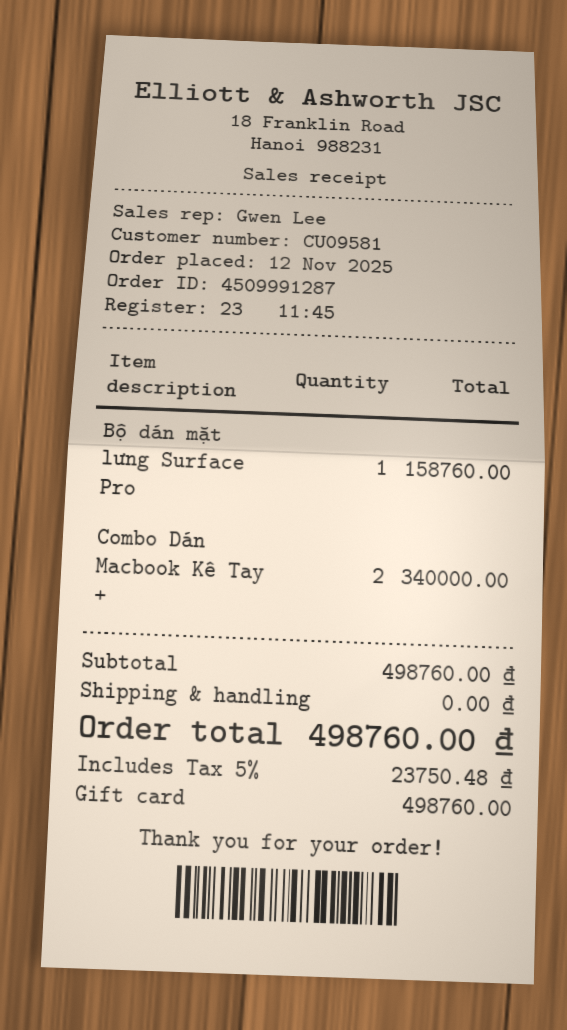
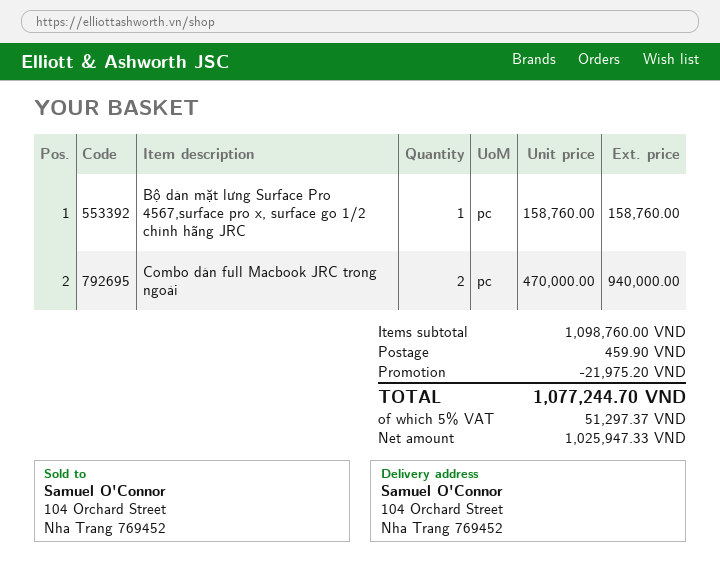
Combo Dán Macbook Kê Tay +: 2 for 340000.00 -> none
Combo dán full Macbook JRC trong ngoài: none -> 2 for 940000.00
subtotal: 498760.00 -> 1098760.00
discount: none -> 21975.20
shipping: 0.00 -> 459.90
tax: 5% = 23750.48 -> 5% = 51297.37
total: 498760.00 -> 1077244.70

